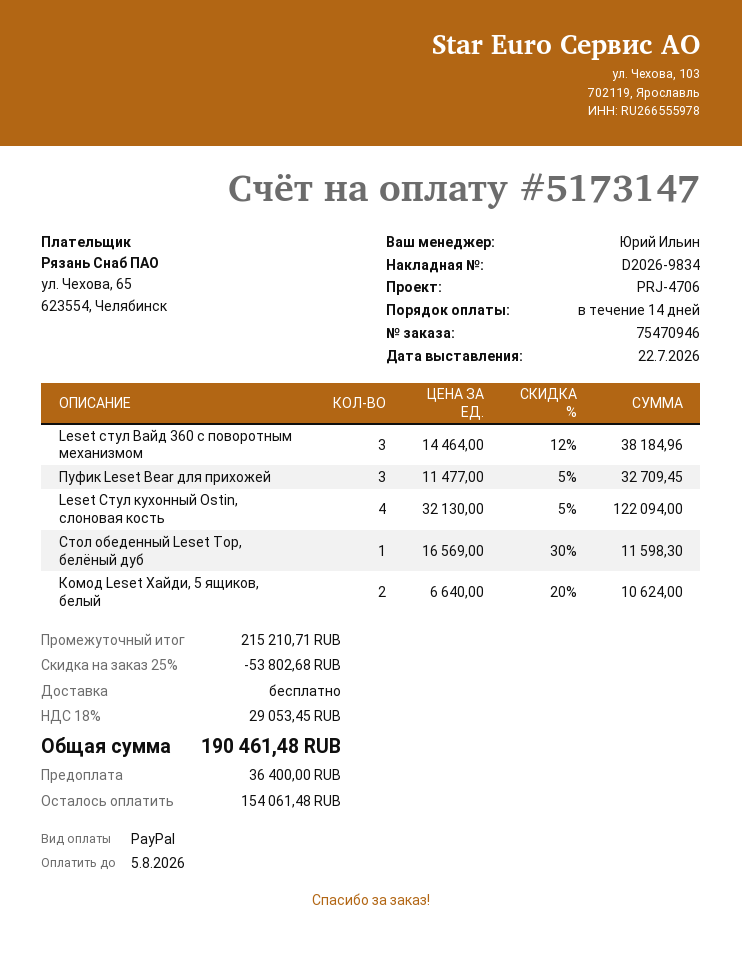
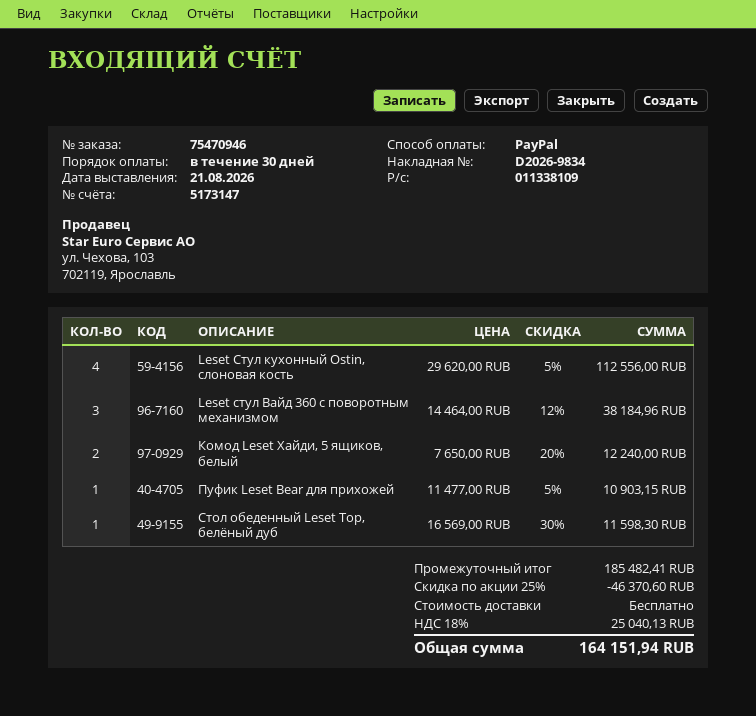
invoice date: 2026-07-22 -> 2026-08-21
payment terms: 14 days -> 30 days
Пуфик Leset Bear для прихожей: 3 x 11477.00 - 5% = 32709.45 -> 1 x 11477.00 - 5% = 10903.15
Leset Стул кухонный Ostin, слоновая кость: 4 x 32130.00 - 5% = 122094.00 -> 4 x 29620.00 - 5% = 112556.00
Комод Leset Хайди, 5 ящиков, белый: 2 x 6640.00 - 20% = 10624.00 -> 2 x 7650.00 - 20% = 12240.00
subtotal: 215210.71 -> 185482.41
discount: 25% = 53802.68 -> 25% = 46370.60
tax: 18% = 29053.45 -> 18% = 25040.13
total: 190461.48 -> 164151.94

